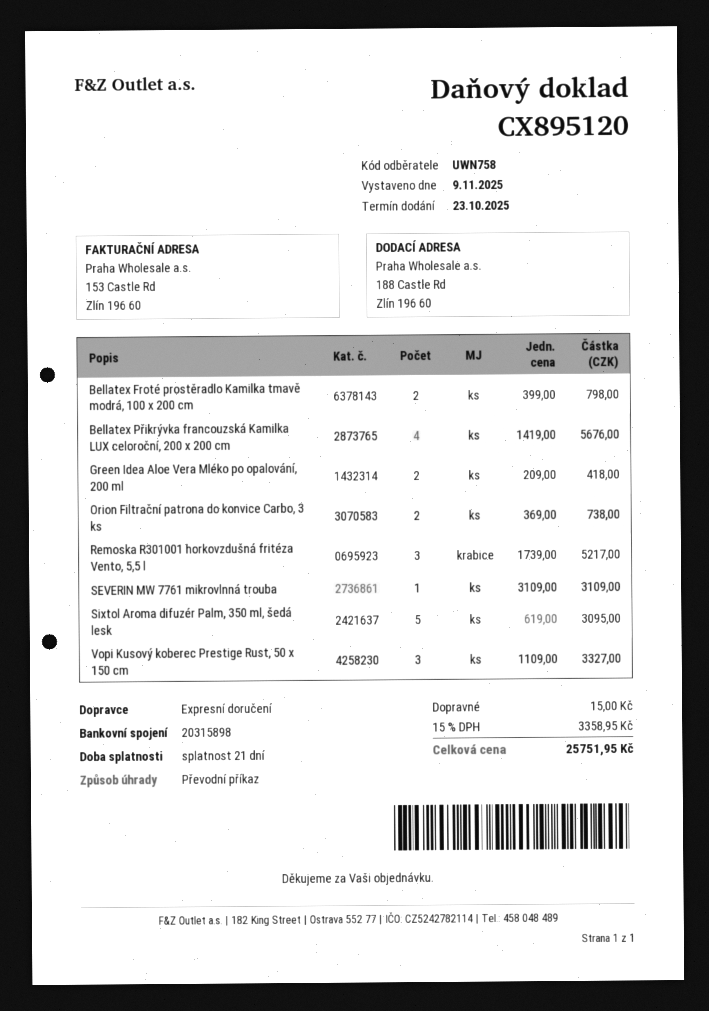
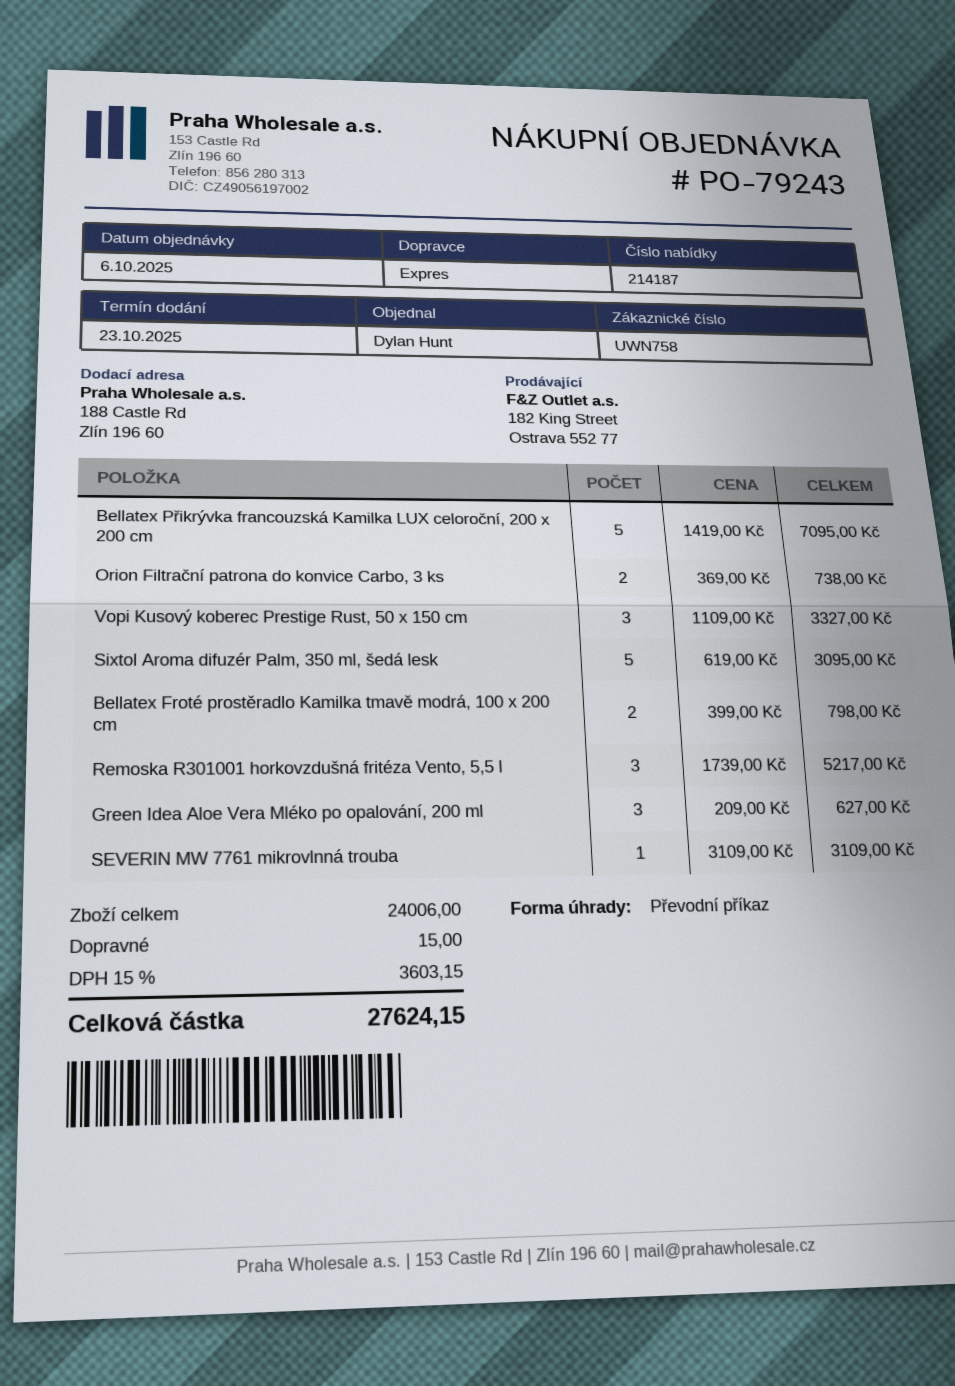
Bellatex Přikrývka francouzská Kamilka LUX celoroční, 200 x 200 cm: 4 x 1419.00 = 5676.00 -> 5 x 1419.00 = 7095.00
Green Idea Aloe Vera Mléko po opalování, 200 ml: 2 x 209.00 = 418.00 -> 3 x 209.00 = 627.00
tax: 15% = 3358.95 -> 15% = 3603.15
total: 25751.95 -> 27624.15

